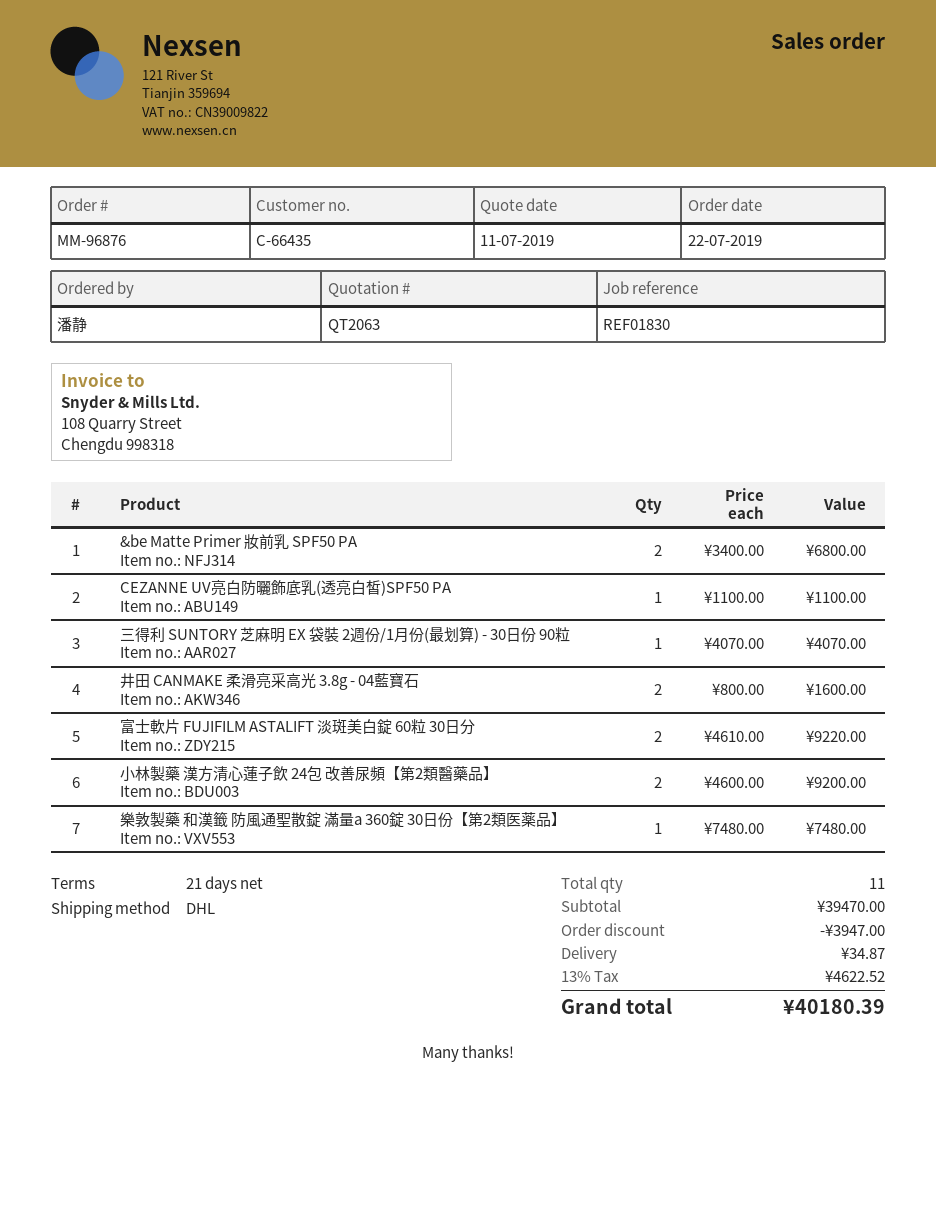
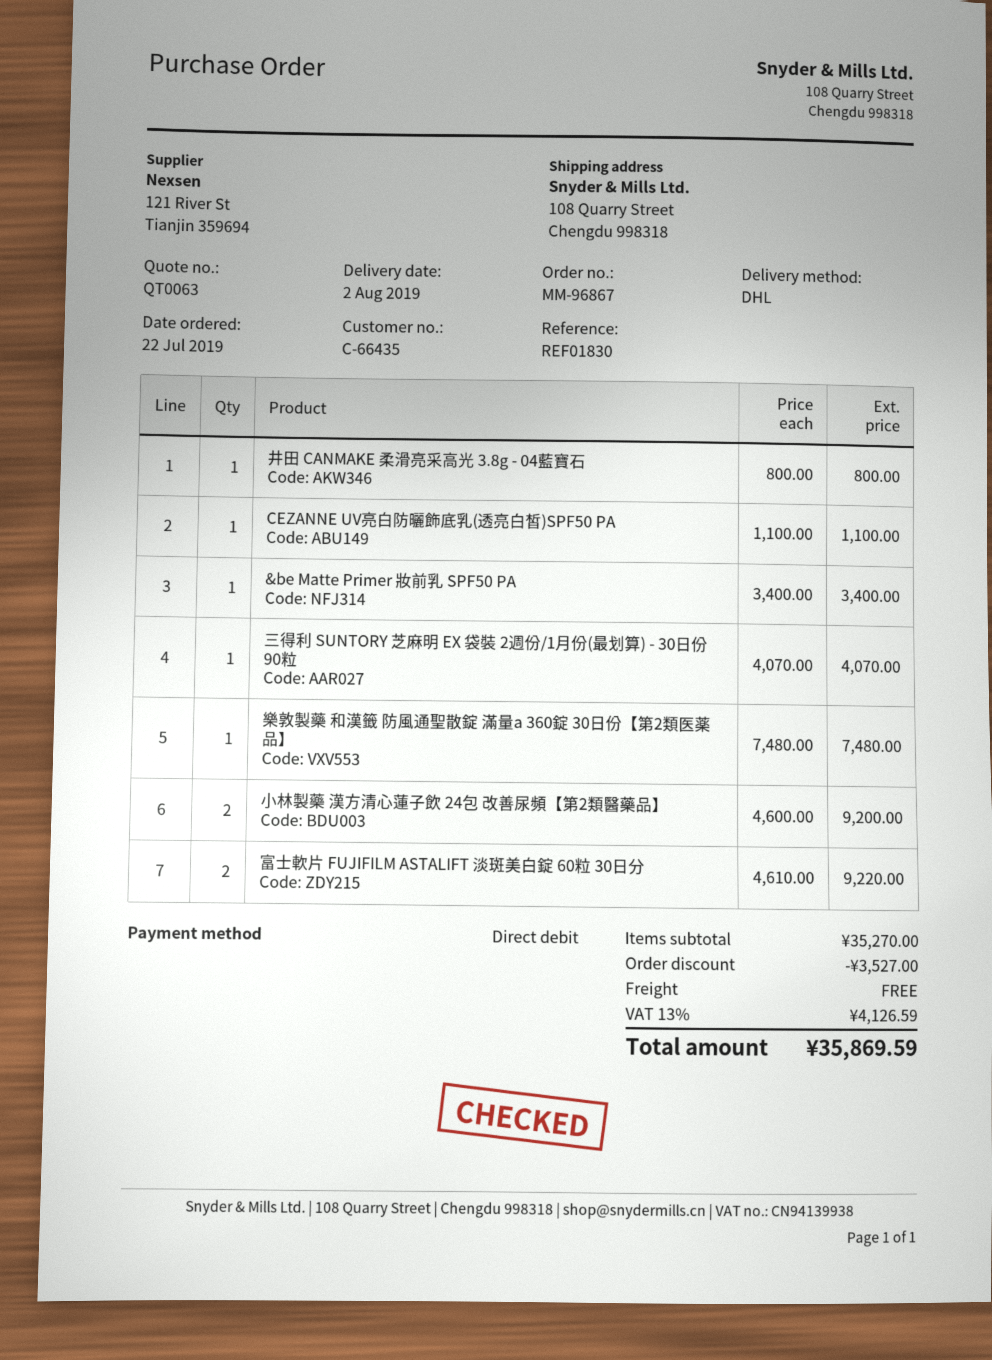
quote number: QT2063 -> QT0063
order number: MM-96876 -> MM-96867
&be Matte Primer 妝前乳 SPF50 PA: 2 x 3400.00 = 6800.00 -> 1 x 3400.00 = 3400.00
井田 CANMAKE 柔滑亮采高光 3.8g - 04藍寶石: 2 x 800.00 = 1600.00 -> 1 x 800.00 = 800.00
subtotal: 39470.00 -> 35270.00
discount: 3947.00 -> 3527.00
shipping: 34.87 -> 0.00
tax: 13% = 4622.52 -> 13% = 4126.59
total: 40180.39 -> 35869.59

